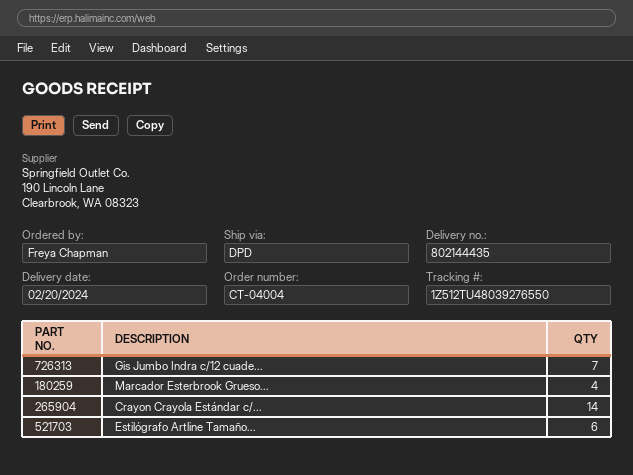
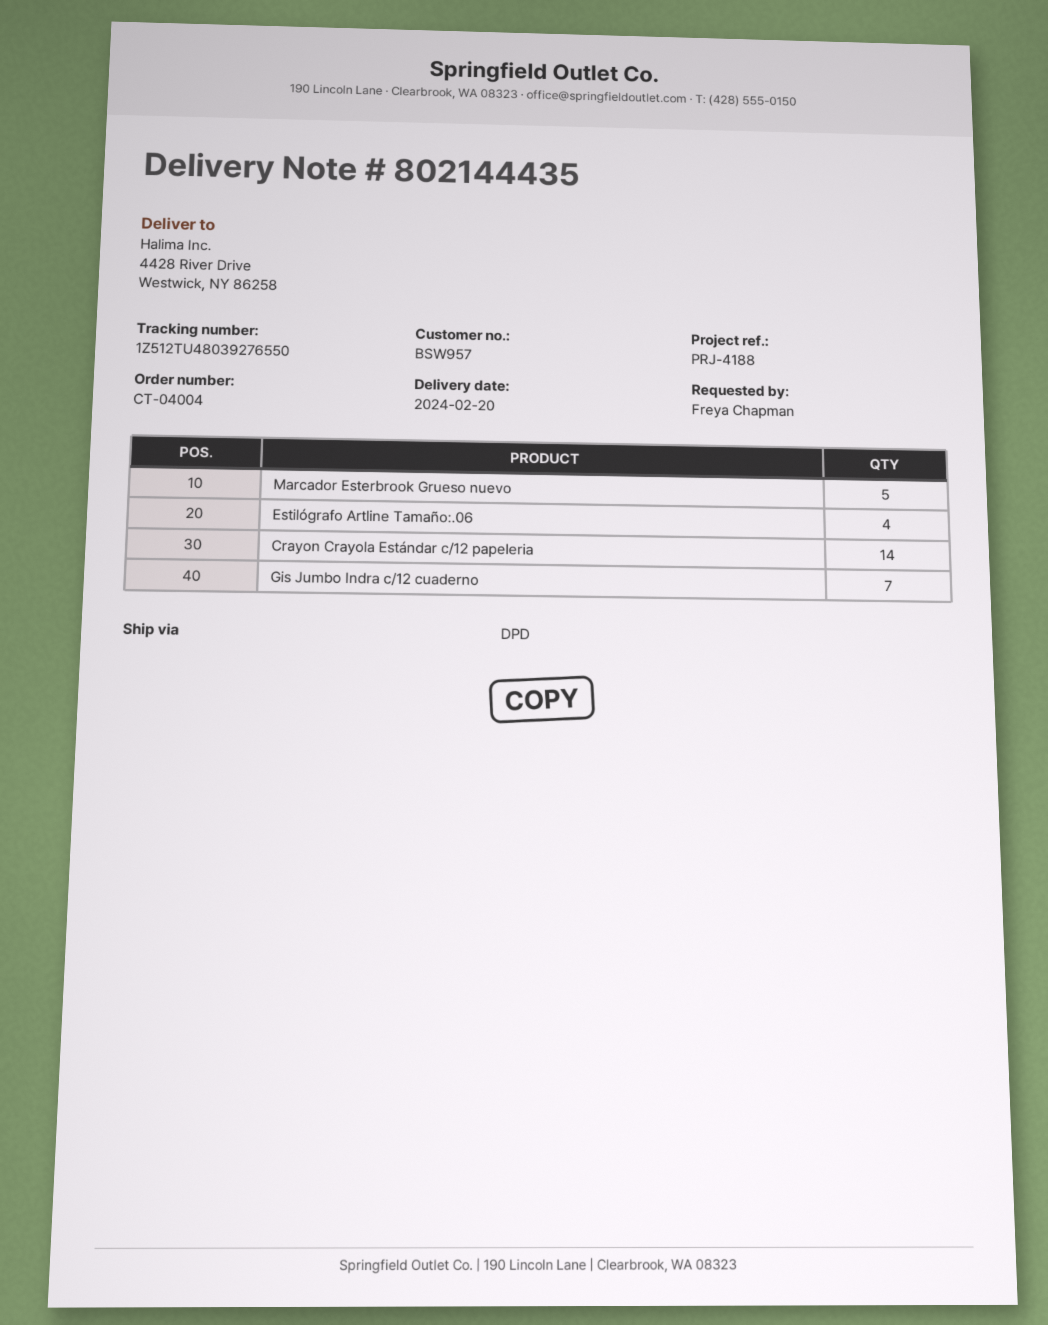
Marcador Esterbrook Grueso...: 4 -> 5
Estilógrafo Artline Tamaño...: 6 -> 4

